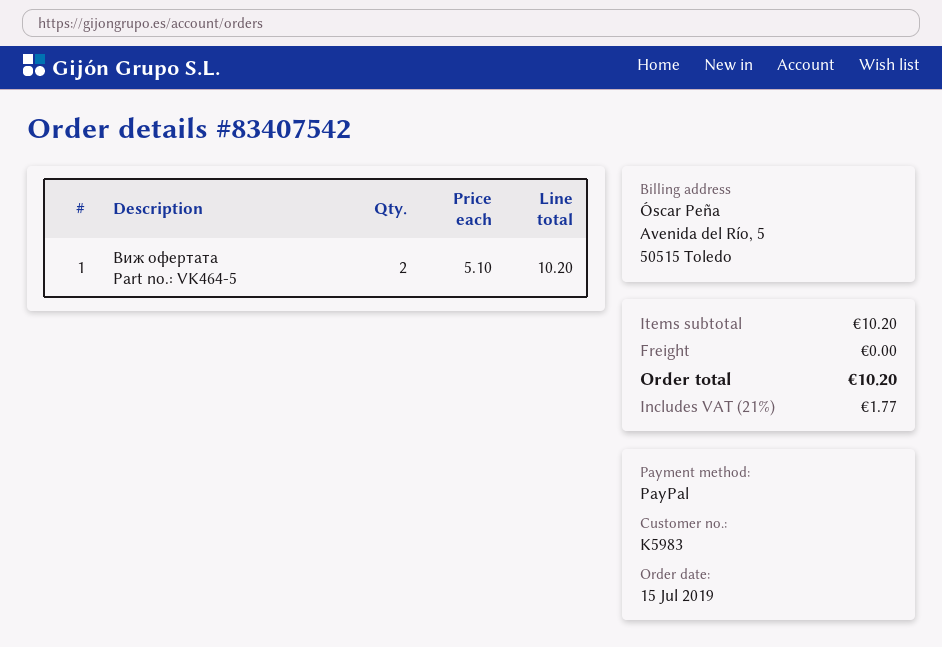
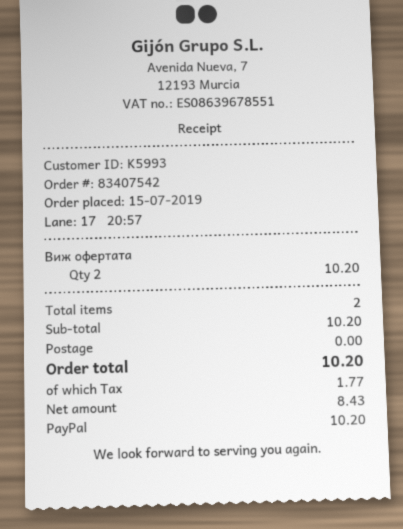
customer number: K5983 -> K5993

